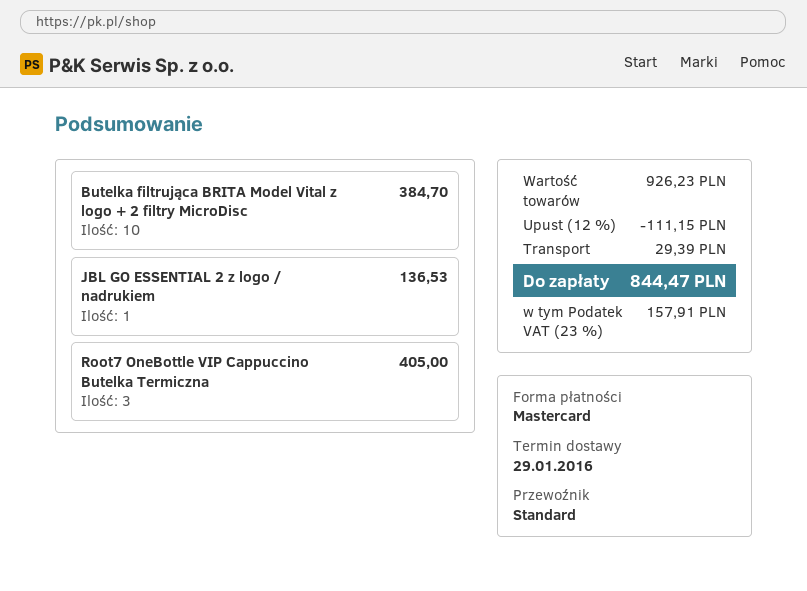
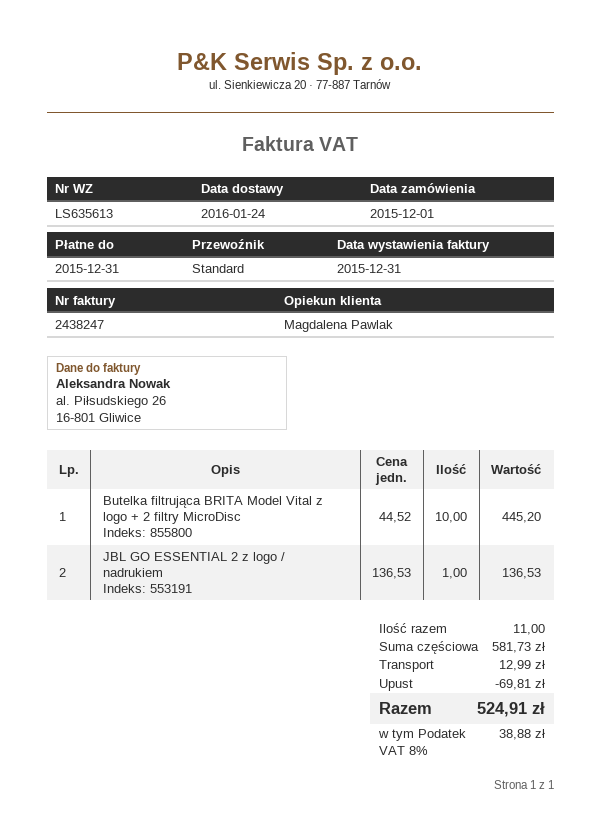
delivery date: 2016-01-29 -> 2016-01-24
Butelka filtrująca BRITA Model Vital z logo + 2 filtry MicroDisc: 10 for 384.70 -> 10 for 445.20
Root7 OneBottle VIP Cappuccino Butelka Termiczna: 3 for 405.00 -> none
subtotal: 926.23 -> 581.73
discount: 111.15 -> 69.81
shipping: 29.39 -> 12.99
tax: 23% = 157.91 -> 8% = 38.88
total: 844.47 -> 524.91

